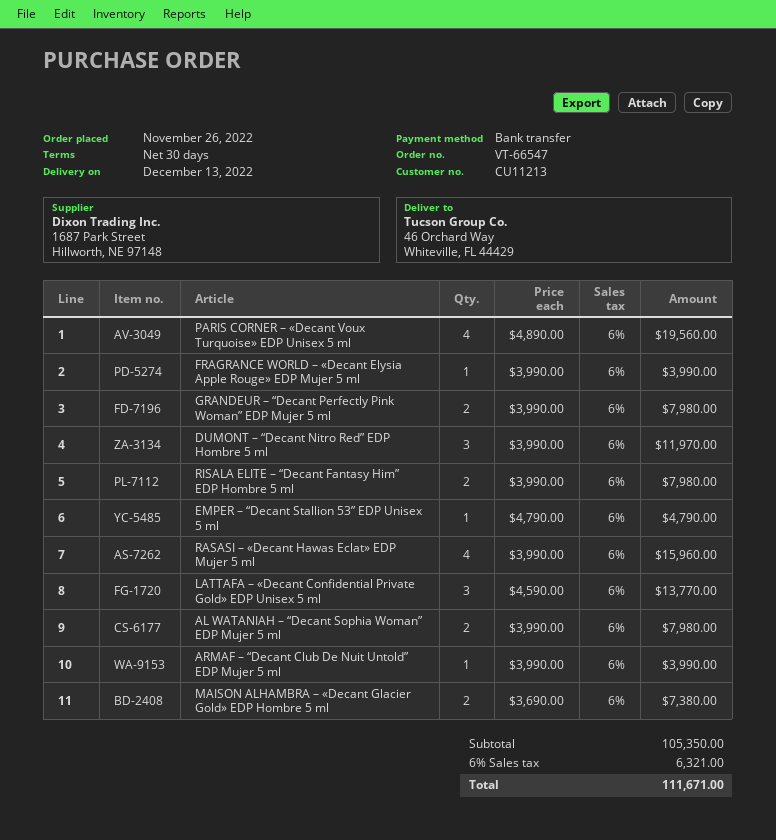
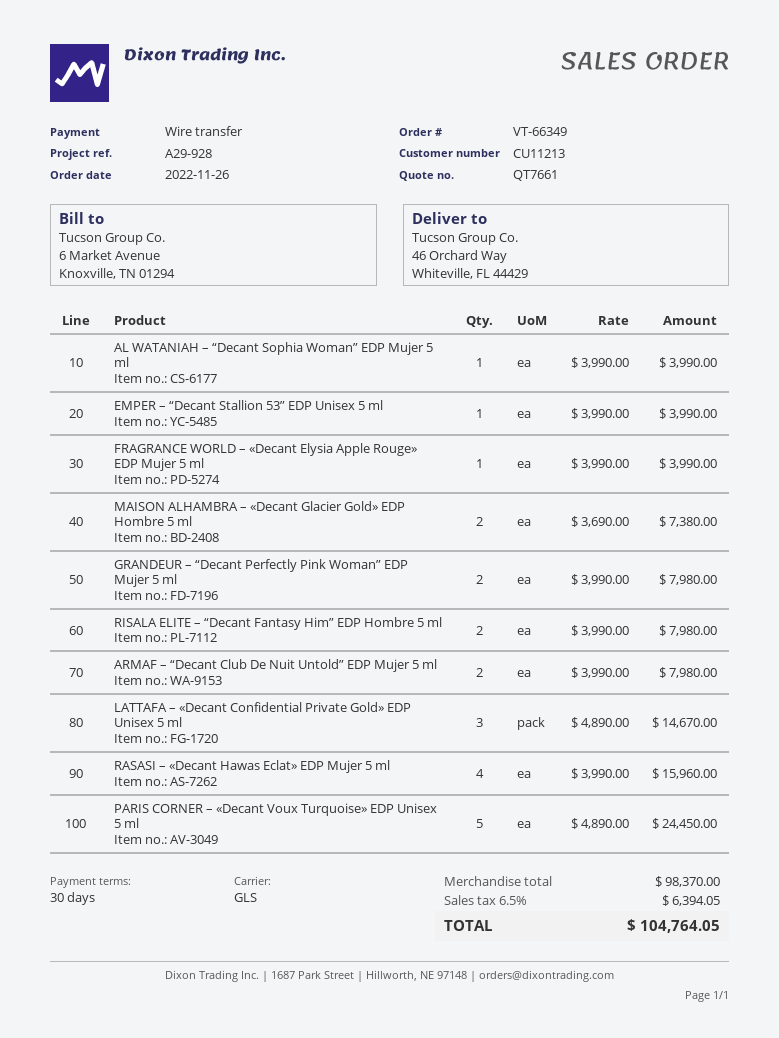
order number: VT-66547 -> VT-66349
PARIS CORNER – «Decant Voux Turquoise» EDP Unisex 5 ml: 4 x 4890.00 = 19560.00 -> 5 x 4890.00 = 24450.00
DUMONT – “Decant Nitro Red” EDP Hombre 5 ml: 3 x 3990.00 = 11970.00 -> none
EMPER – “Decant Stallion 53” EDP Unisex 5 ml: 1 x 4790.00 = 4790.00 -> 1 x 3990.00 = 3990.00
LATTAFA – «Decant Confidential Private Gold» EDP Unisex 5 ml: 3 x 4590.00 = 13770.00 -> 3 x 4890.00 = 14670.00
AL WATANIAH – “Decant Sophia Woman” EDP Mujer 5 ml: 2 x 3990.00 = 7980.00 -> 1 x 3990.00 = 3990.00
ARMAF – “Decant Club De Nuit Untold” EDP Mujer 5 ml: 1 x 3990.00 = 3990.00 -> 2 x 3990.00 = 7980.00
subtotal: 105350.00 -> 98370.00
tax: 6% = 6321.00 -> 6.5% = 6394.05
total: 111671.00 -> 104764.05

